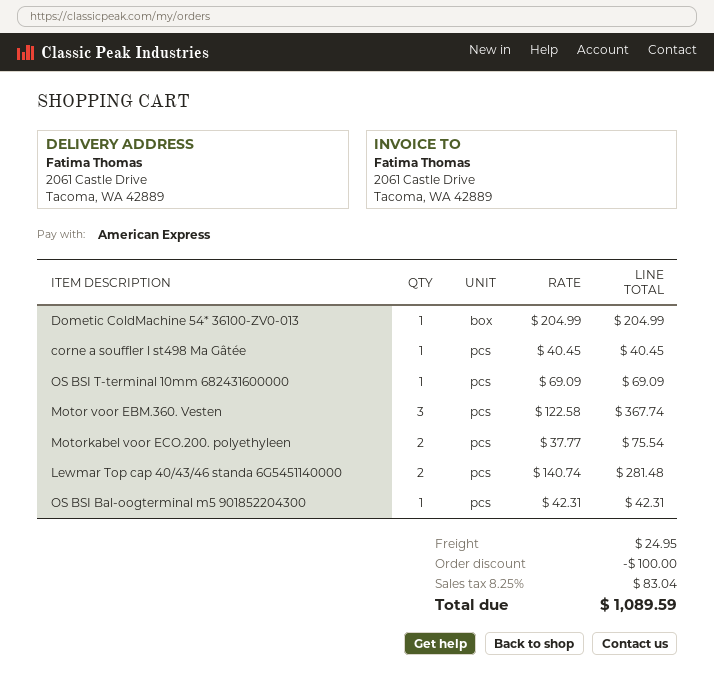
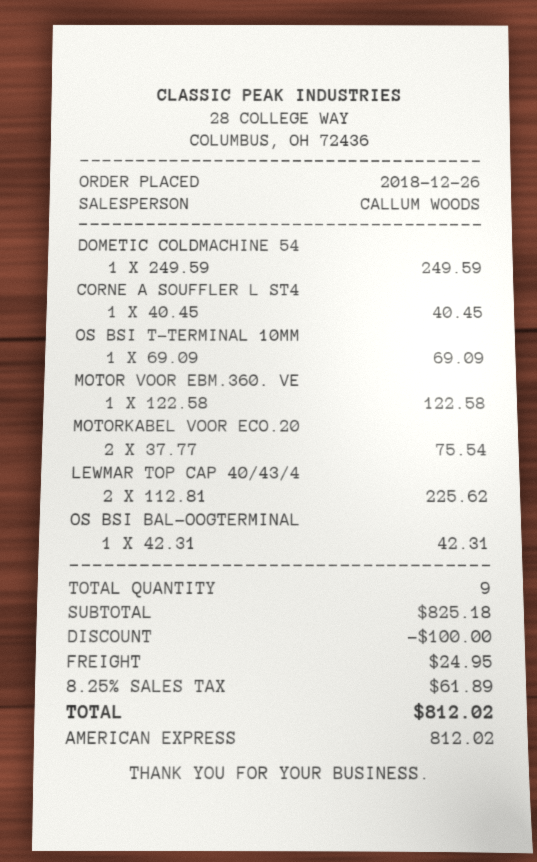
Dometic ColdMachine 54* 36100-ZV0-013: 1 x 204.99 = 204.99 -> 1 x 249.59 = 249.59
Motor voor EBM.360. Vesten: 3 x 122.58 = 367.74 -> 1 x 122.58 = 122.58
Lewmar Top cap 40/43/46 standa 6G5451140000: 2 x 140.74 = 281.48 -> 2 x 112.81 = 225.62
tax: 8.25% = 83.04 -> 8.25% = 61.89
total: 1089.59 -> 812.02

